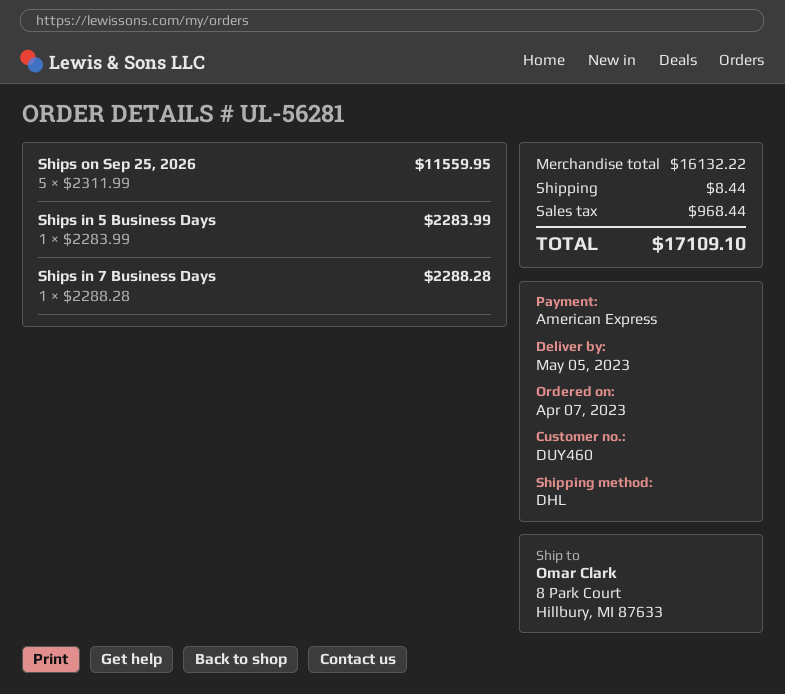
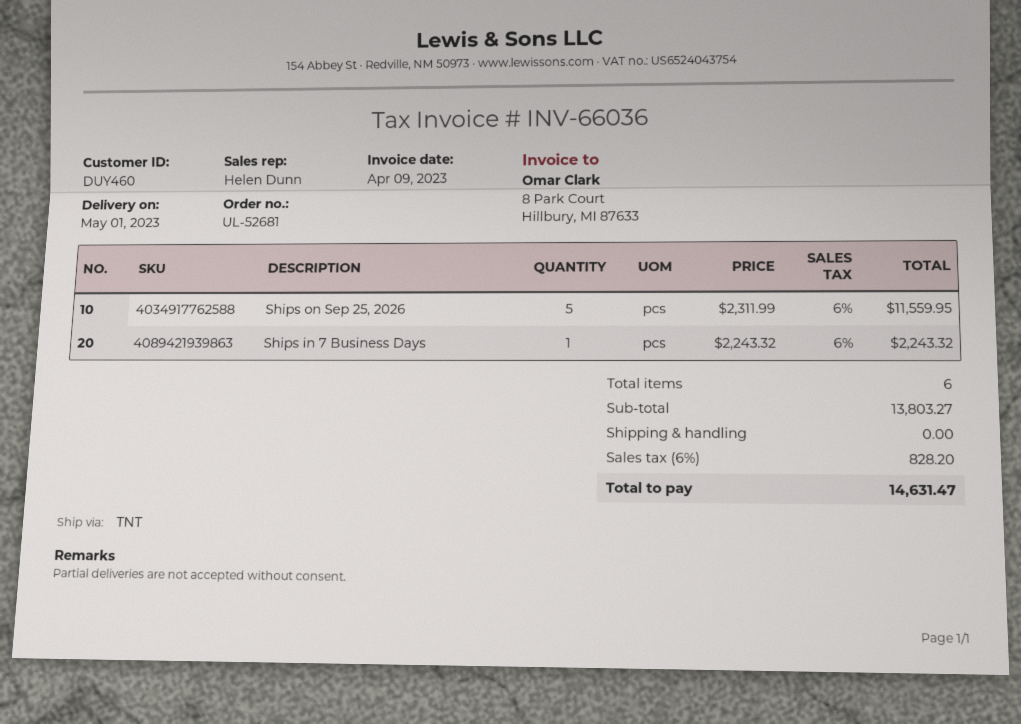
order number: UL-56281 -> UL-52681
delivery date: 2023-05-05 -> 2023-05-01
shipping method: DHL -> TNT
Ships in 5 Business Days: 1 x 2283.99 = 2283.99 -> none
Ships in 7 Business Days: 1 x 2288.28 = 2288.28 -> 1 x 2243.32 = 2243.32
subtotal: 16132.22 -> 13803.27
shipping: 8.44 -> 0.00
tax: 968.44 -> 828.20
total: 17109.10 -> 14631.47

